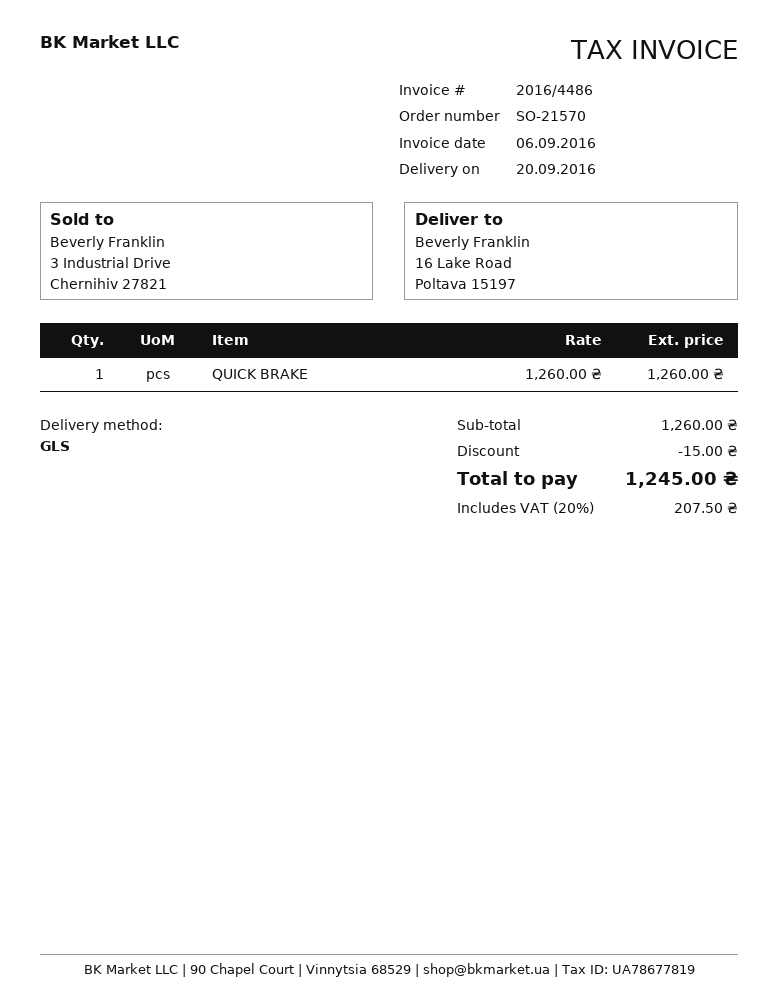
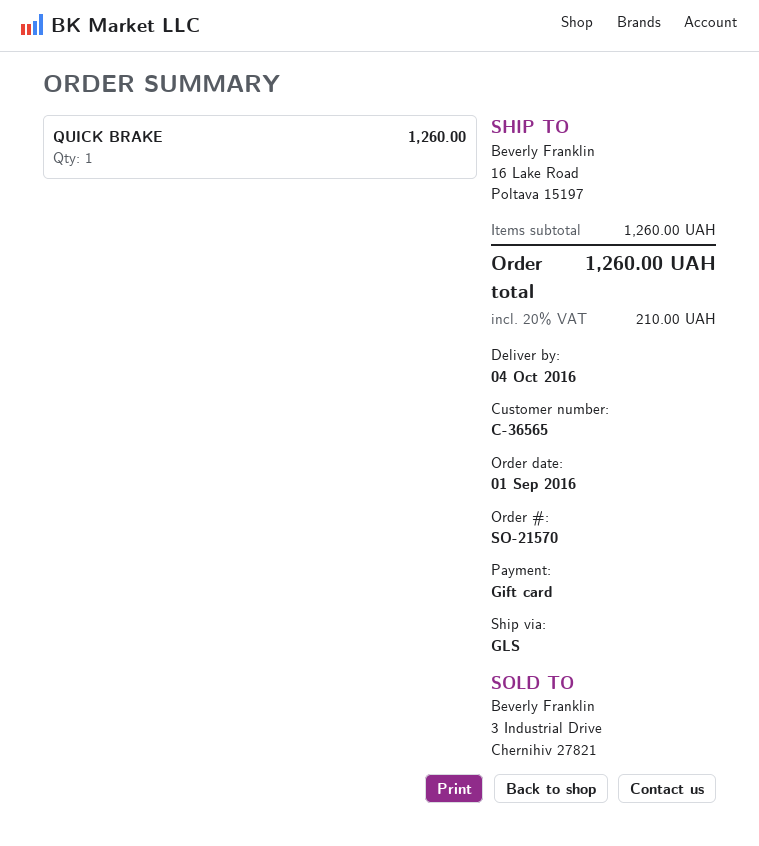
delivery date: 2016-09-20 -> 2016-10-04
discount: 15.00 -> none
tax: 20% = 207.50 -> 20% = 210.00
total: 1245.00 -> 1260.00

